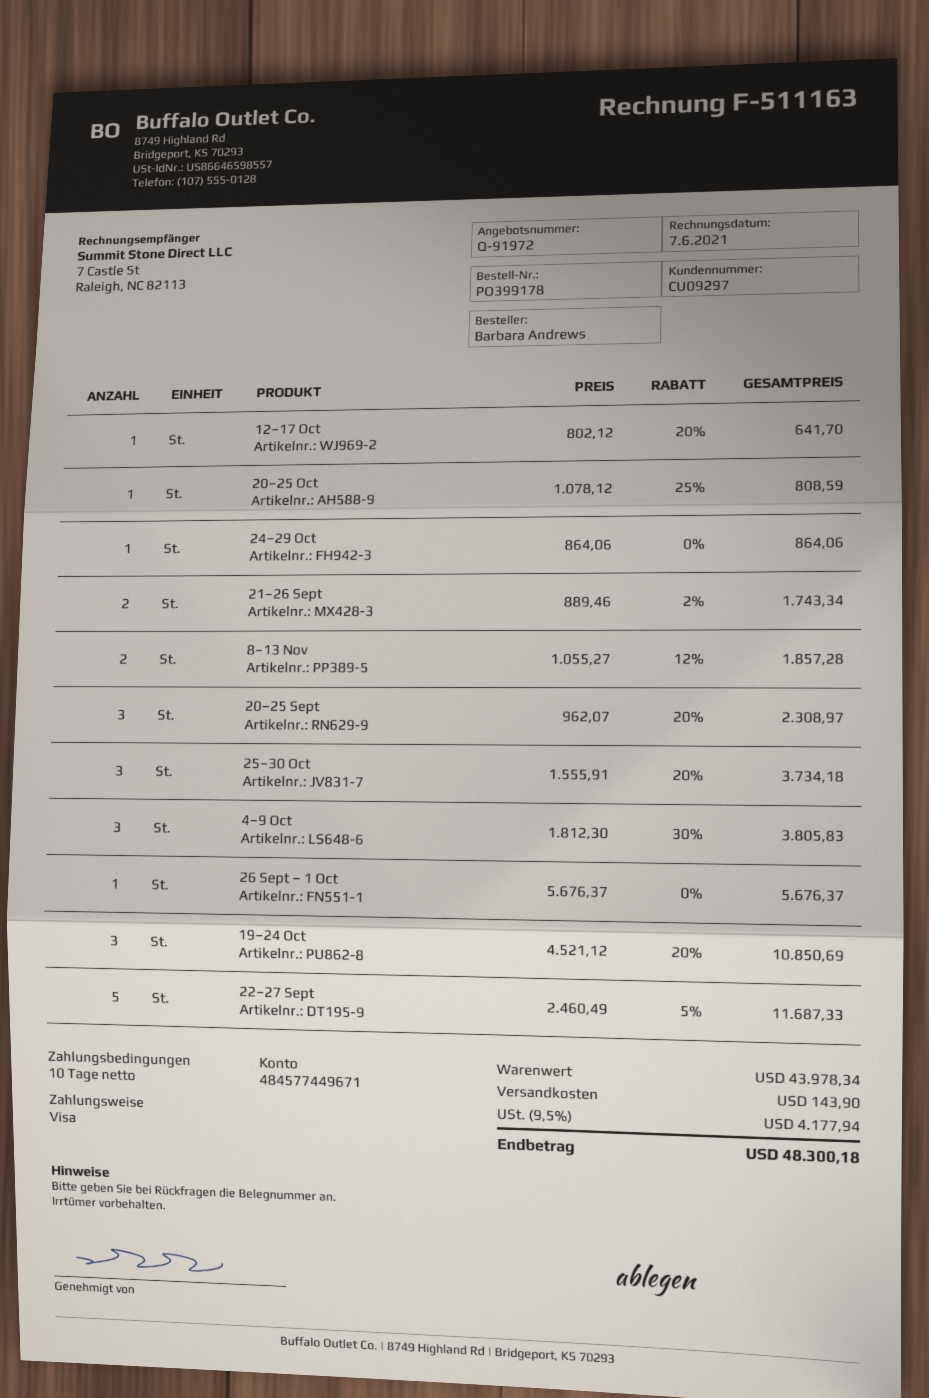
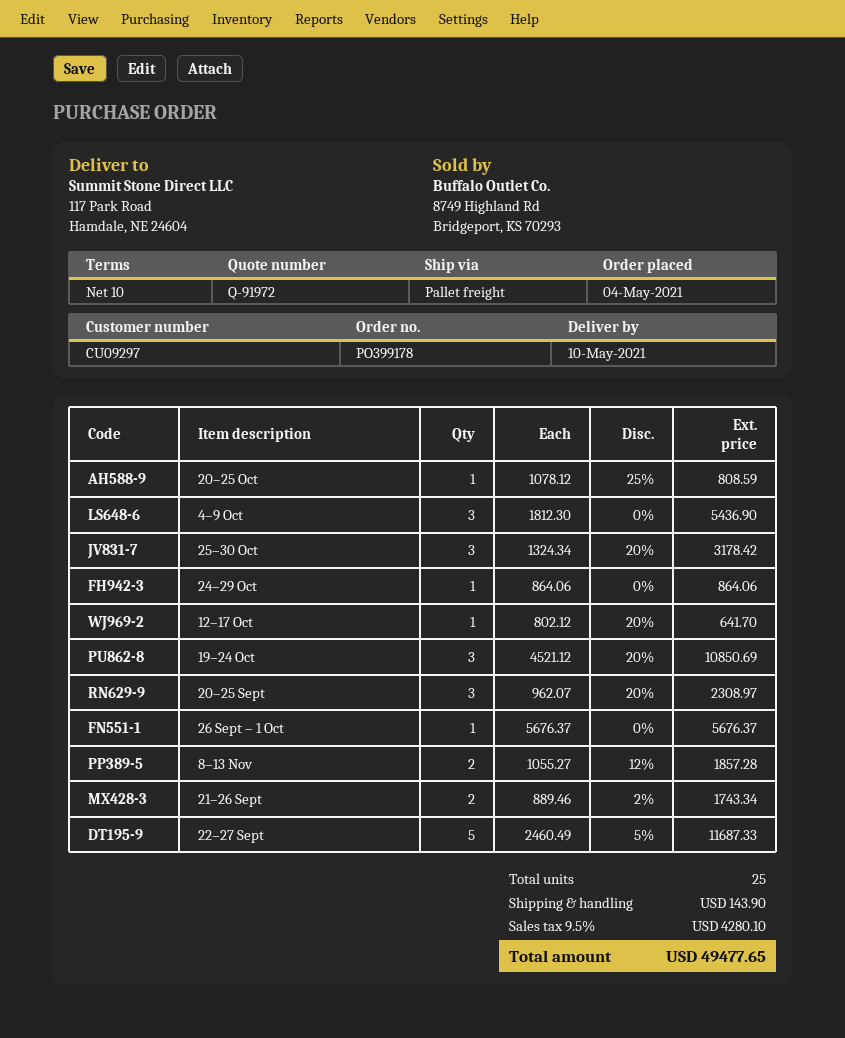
25–30 Oct: 3 x 1555.91 - 20% = 3734.18 -> 3 x 1324.34 - 20% = 3178.42
4–9 Oct: 3 x 1812.30 - 30% = 3805.83 -> 3 x 1812.30 = 5436.90
tax: 9.5% = 4177.94 -> 9.5% = 4280.10
total: 48300.18 -> 49477.65

